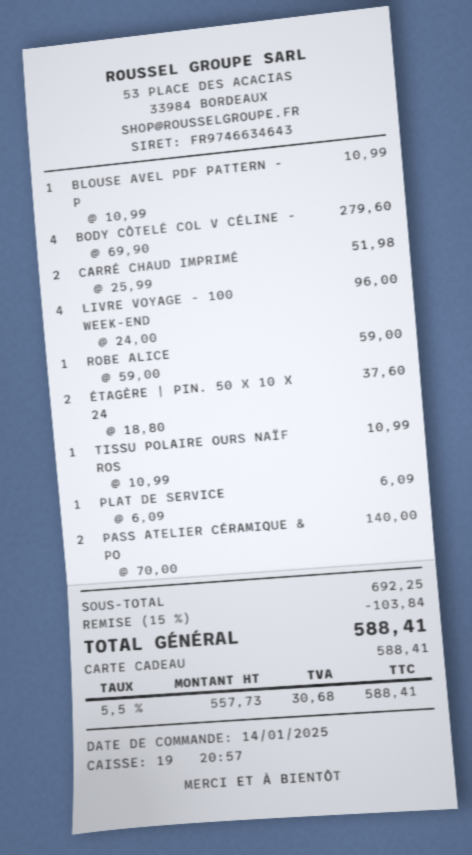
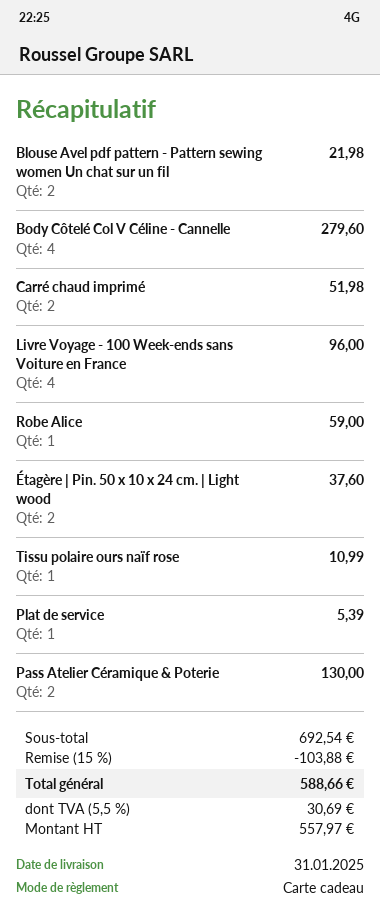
BLOUSE AVEL PDF PATTERN - P: 1 for 10.99 -> 2 for 21.98
PLAT DE SERVICE: 1 for 6.09 -> 1 for 5.39
PASS ATELIER CÉRAMIQUE & PO: 2 for 140.00 -> 2 for 130.00
subtotal: 692.25 -> 692.54
discount: 15% = 103.84 -> 15% = 103.88
net: 557.73 -> 557.97
tax: 5.5% = 30.68 -> 5.5% = 30.69
total: 588.41 -> 588.66

